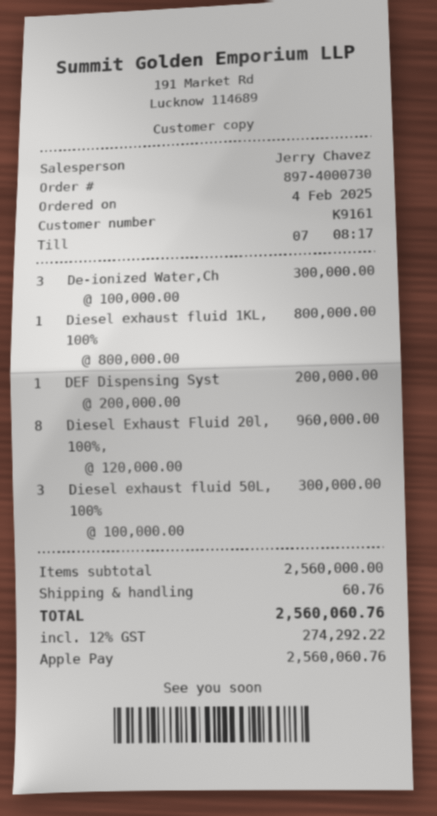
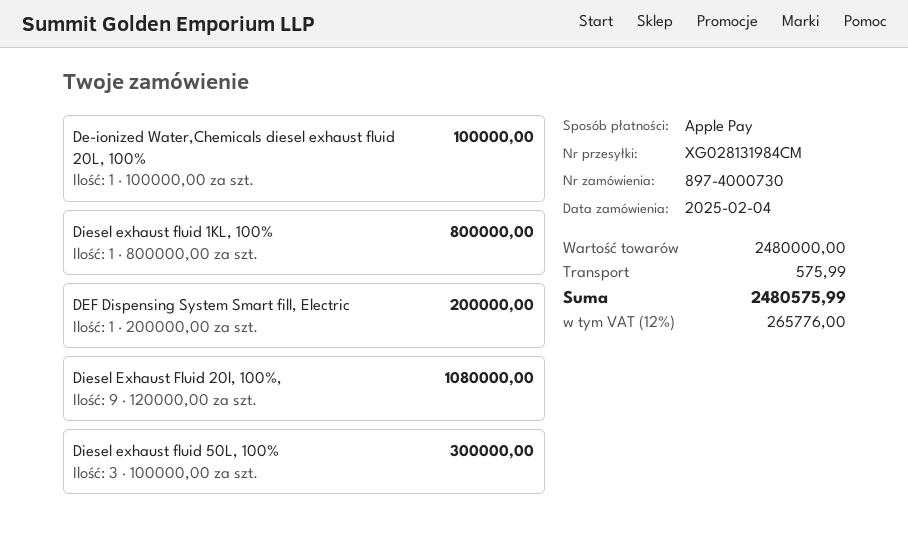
De-ionized Water,Ch: 3 x 100000.00 = 300000.00 -> 1 x 100000.00 = 100000.00
Diesel Exhaust Fluid 20l, 100%,: 8 x 120000.00 = 960000.00 -> 9 x 120000.00 = 1080000.00
subtotal: 2560000.00 -> 2480000.00
shipping: 60.76 -> 575.99
tax: 12% = 274292.22 -> 12% = 265776.00
total: 2560060.76 -> 2480575.99

